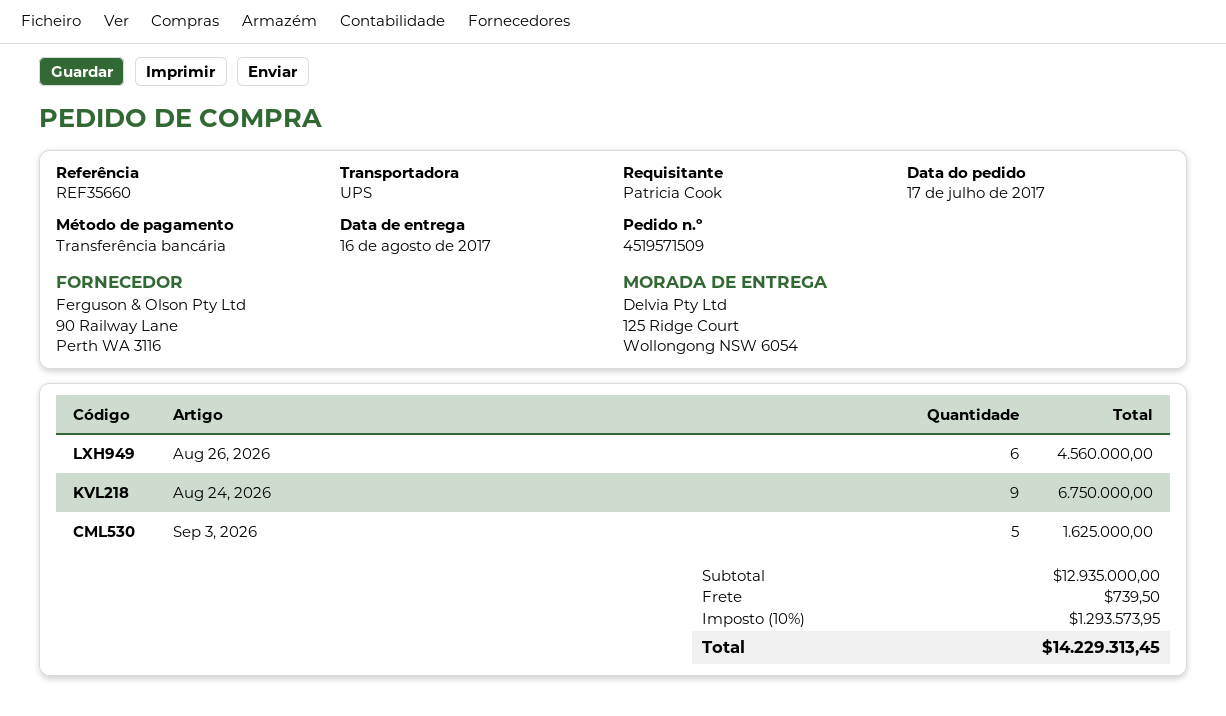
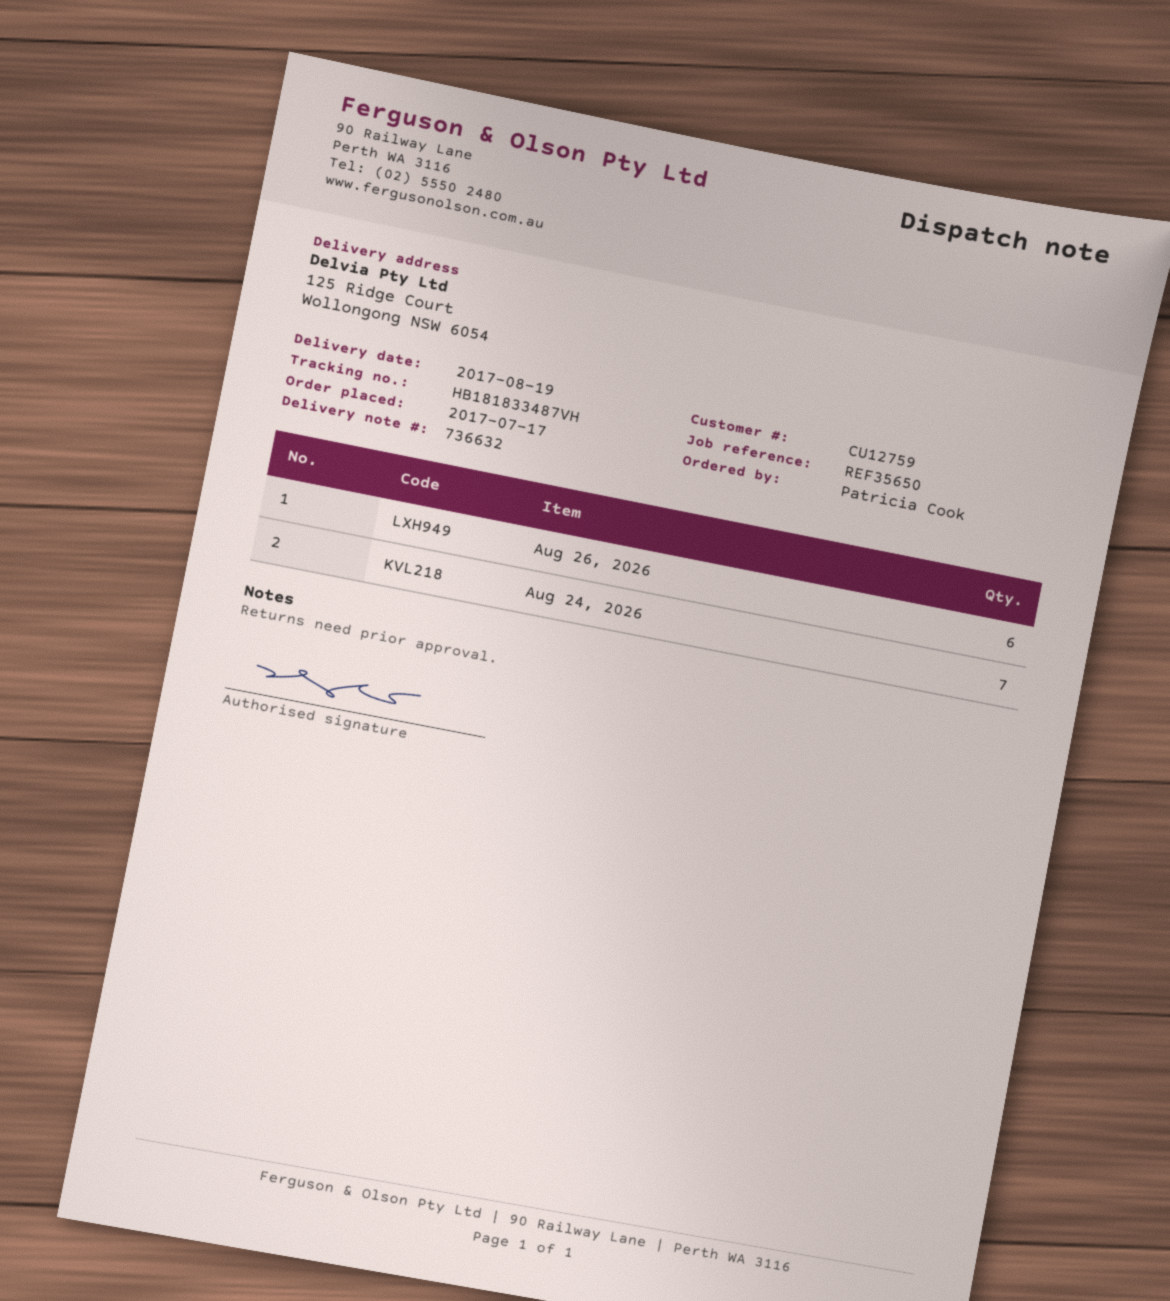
delivery date: 2017-08-16 -> 2017-08-19
reference: REF35660 -> REF35650
Aug 24, 2026: 9 -> 7
Sep 3, 2026: 5 -> none

